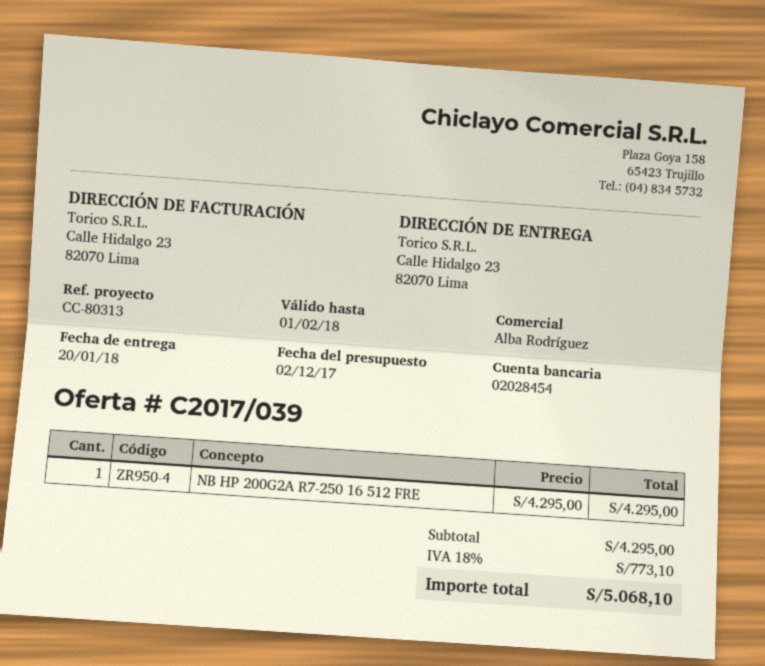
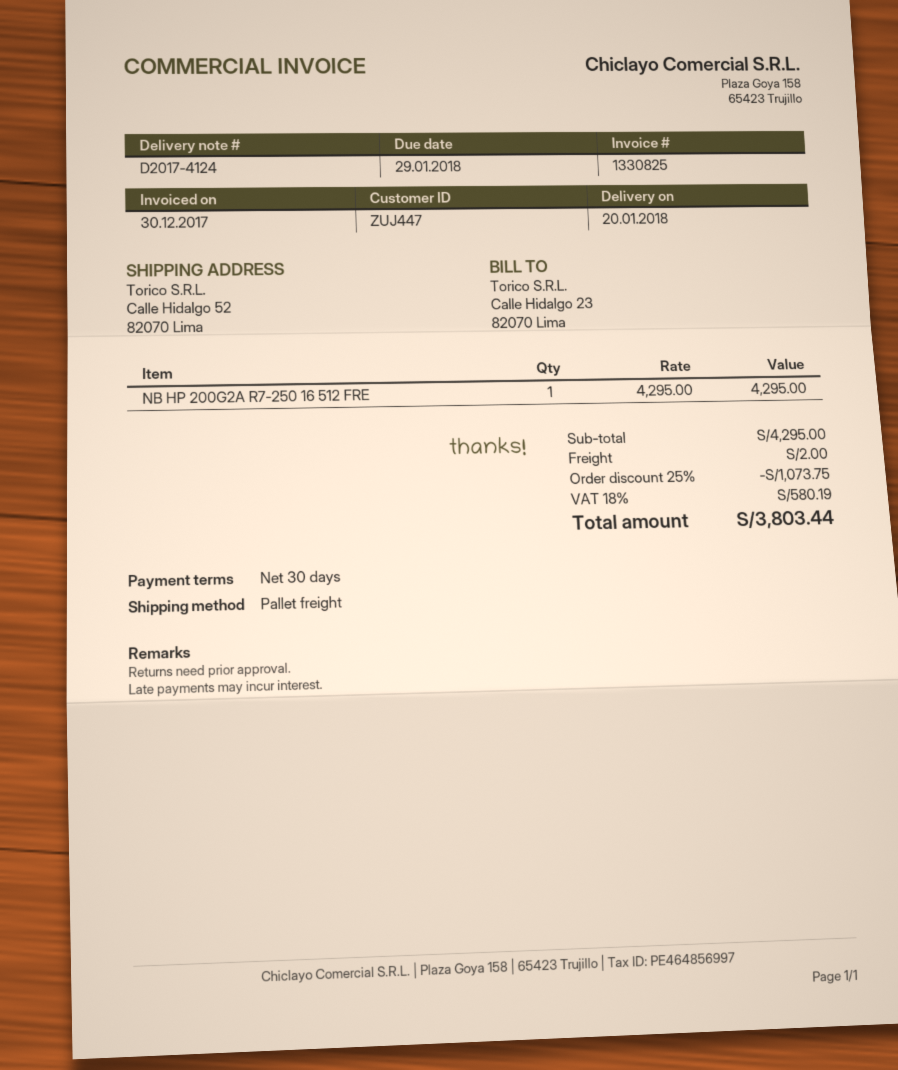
ship to: Calle Hidalgo 23, 82070 Lima -> Calle Hidalgo 52, 82070 Lima
discount: none -> 25% = 1073.75
shipping: none -> 2.00
tax: 18% = 773.10 -> 18% = 580.19
total: 5068.10 -> 3803.44

